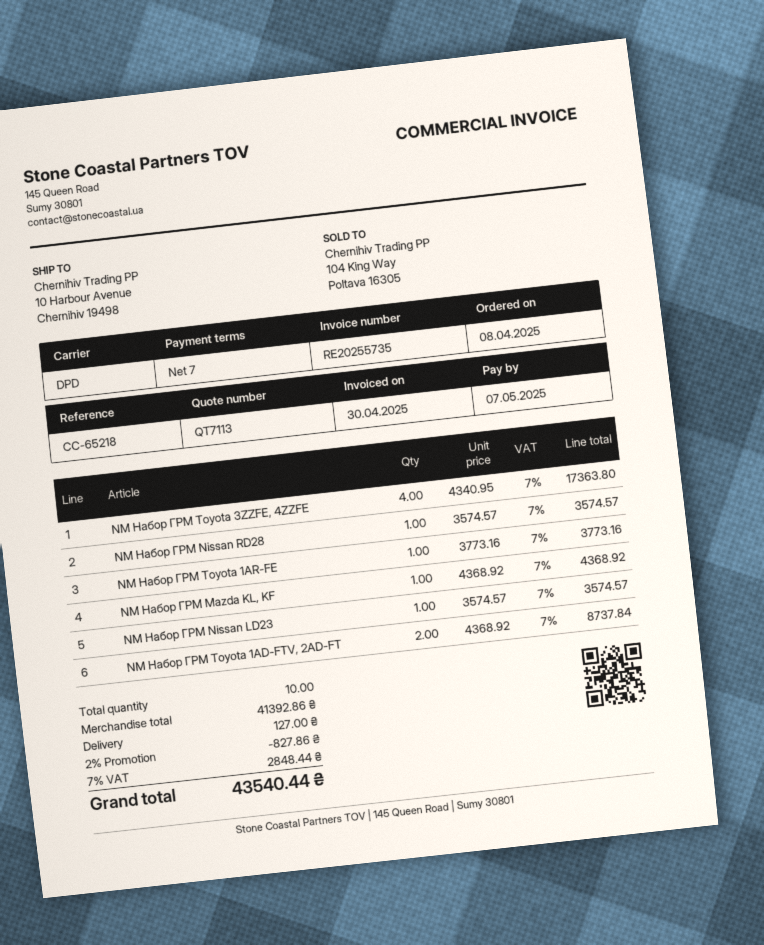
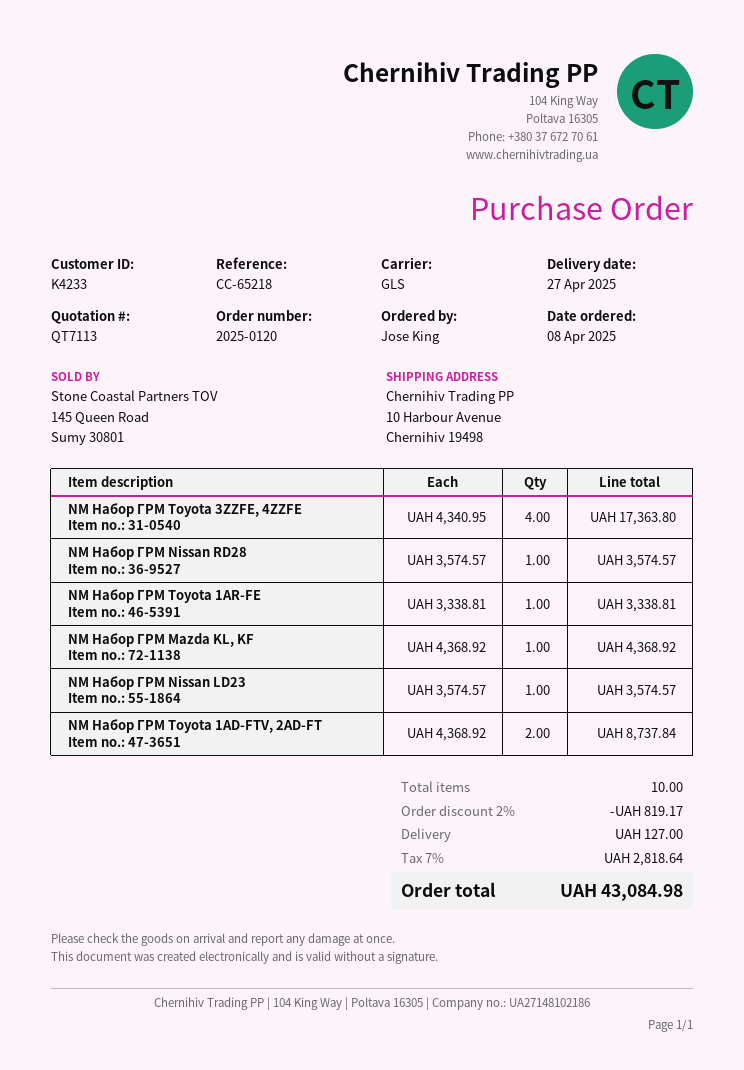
shipping method: DPD -> GLS
NM Набор ГРМ Toyota 1AR-FE: 1 x 3773.16 = 3773.16 -> 1 x 3338.81 = 3338.81
discount: 2% = 827.86 -> 2% = 819.17
tax: 7% = 2848.44 -> 7% = 2818.64
total: 43540.44 -> 43084.98

